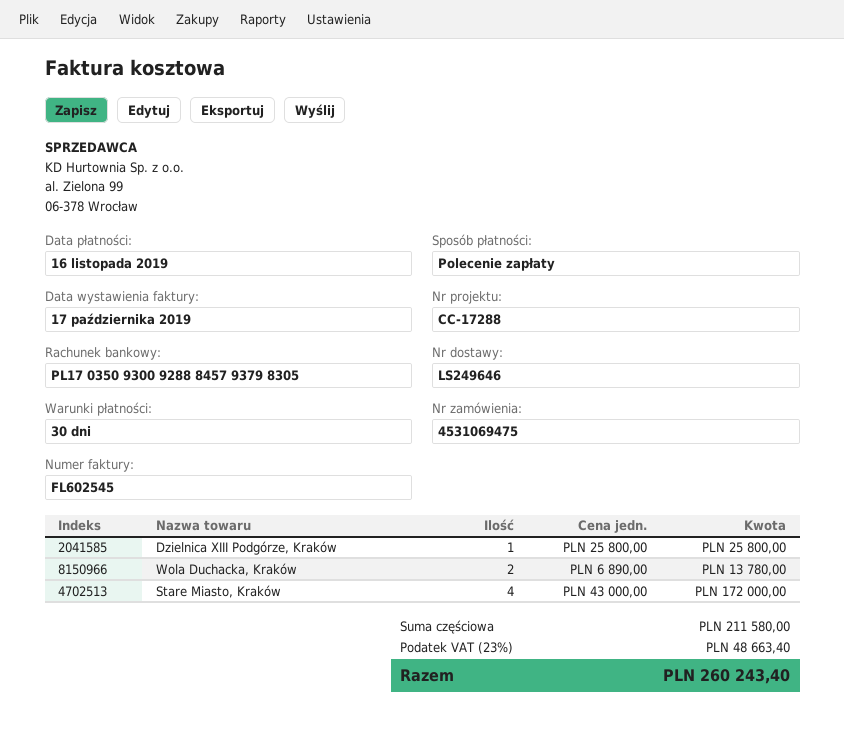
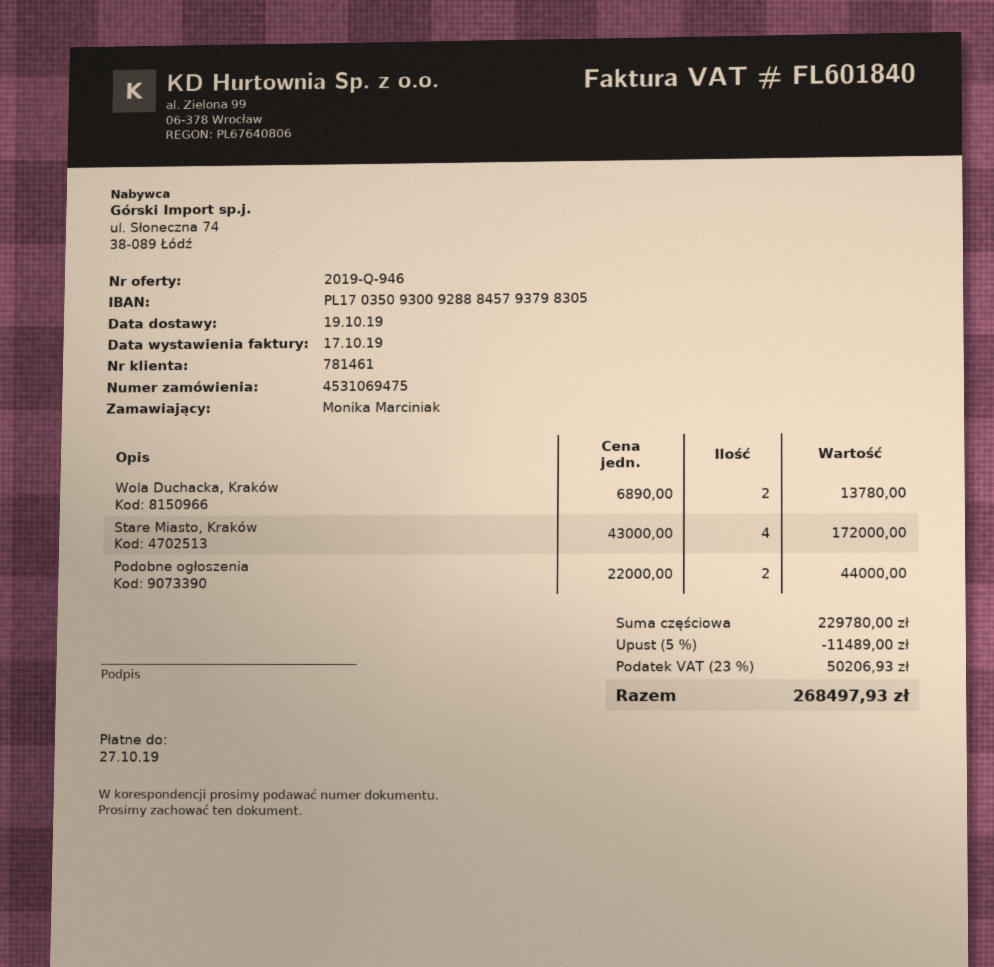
invoice number: FL602545 -> FL601840
due date: 2019-11-16 -> 2019-10-27
Dzielnica XIII Podgórze, Kraków: 1 x 25800.00 = 25800.00 -> none
Podobne ogłoszenia: none -> 2 x 22000.00 = 44000.00
subtotal: 211580.00 -> 229780.00
discount: none -> 5% = 11489.00
tax: 23% = 48663.40 -> 23% = 50206.93
total: 260243.40 -> 268497.93

